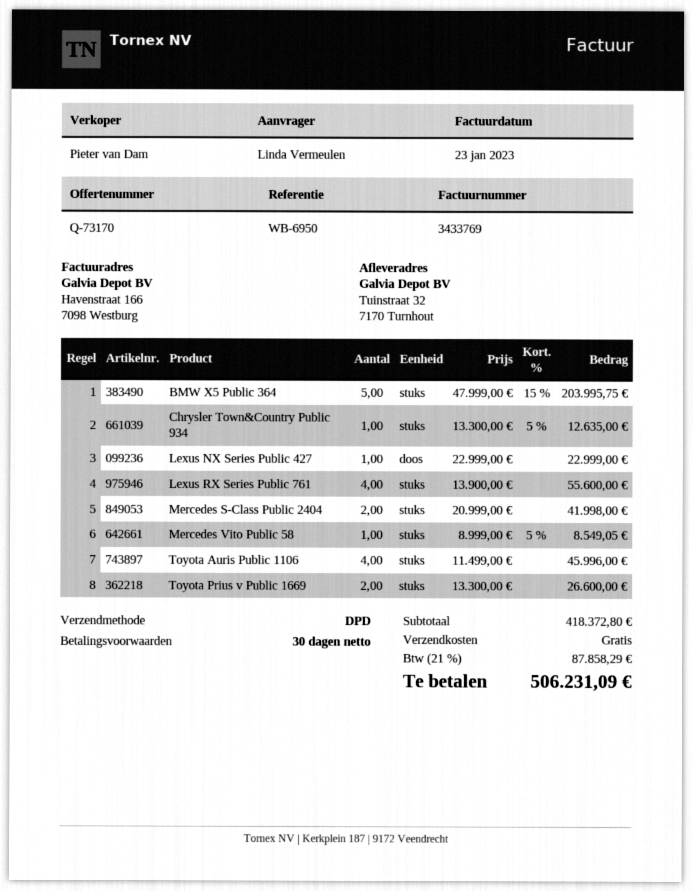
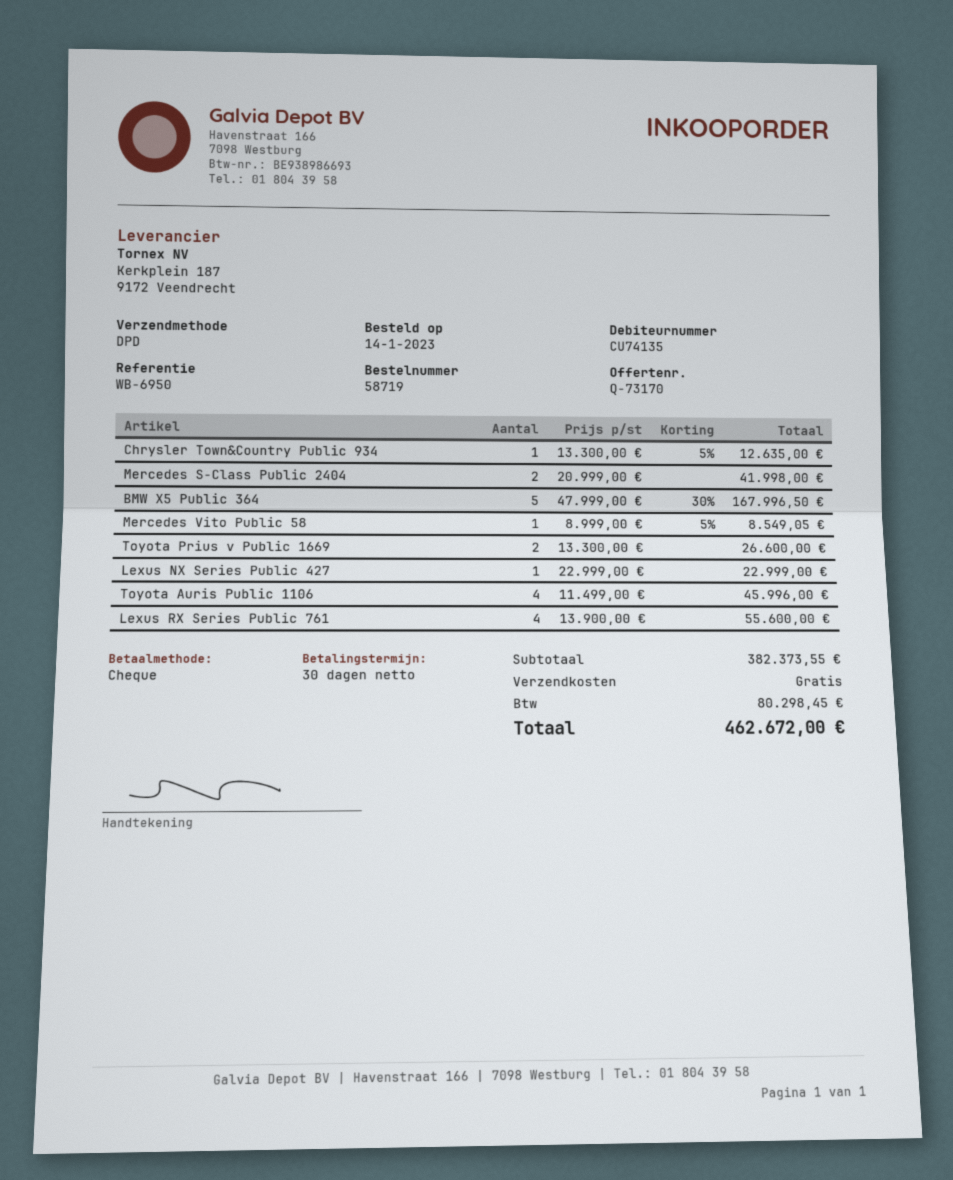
BMW X5 Public 364: 5 x 47999.00 - 15% = 203995.75 -> 5 x 47999.00 - 30% = 167996.50
subtotal: 418372.80 -> 382373.55
tax: 87858.29 -> 80298.45
total: 506231.09 -> 462672.00

